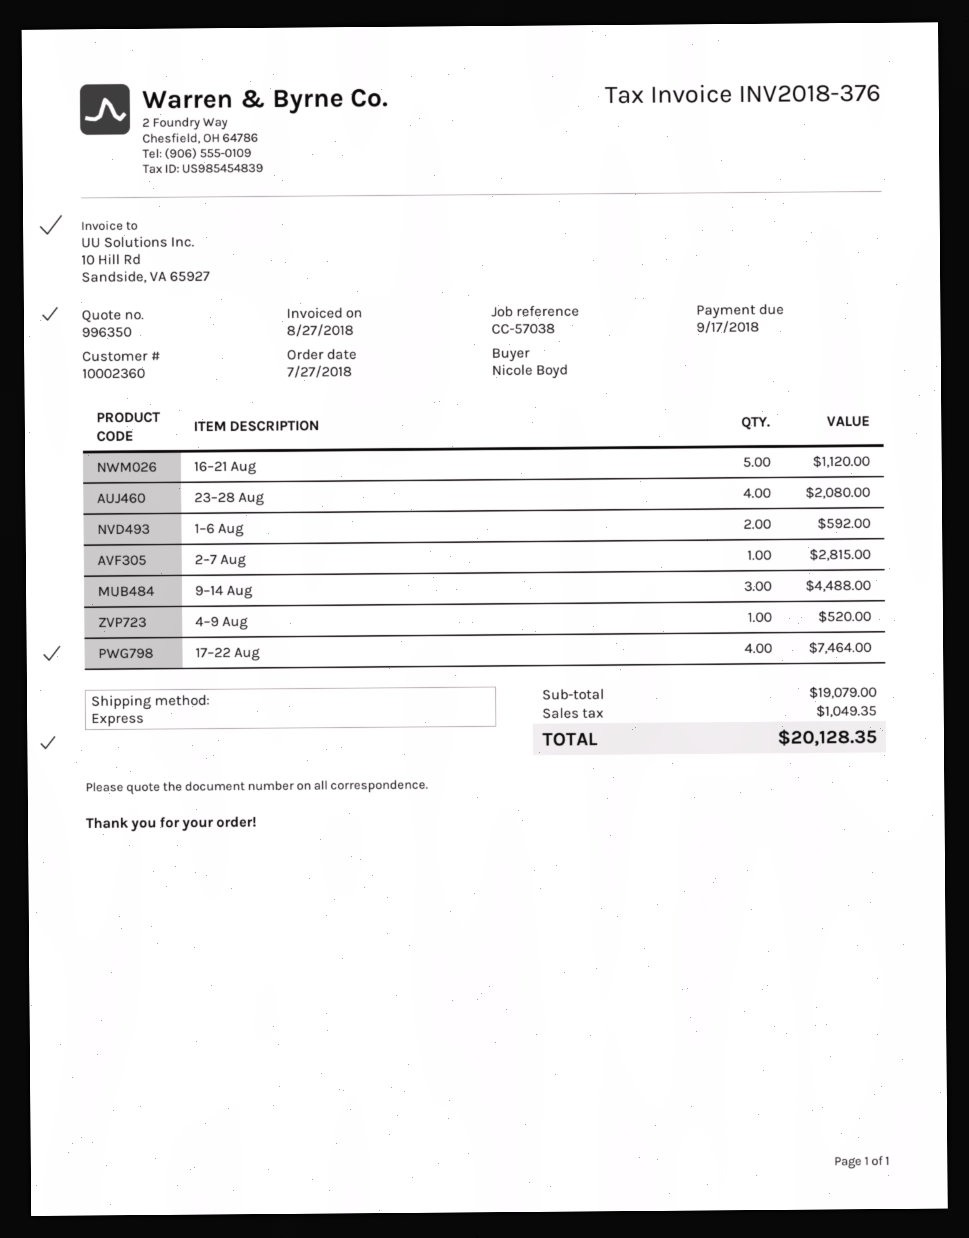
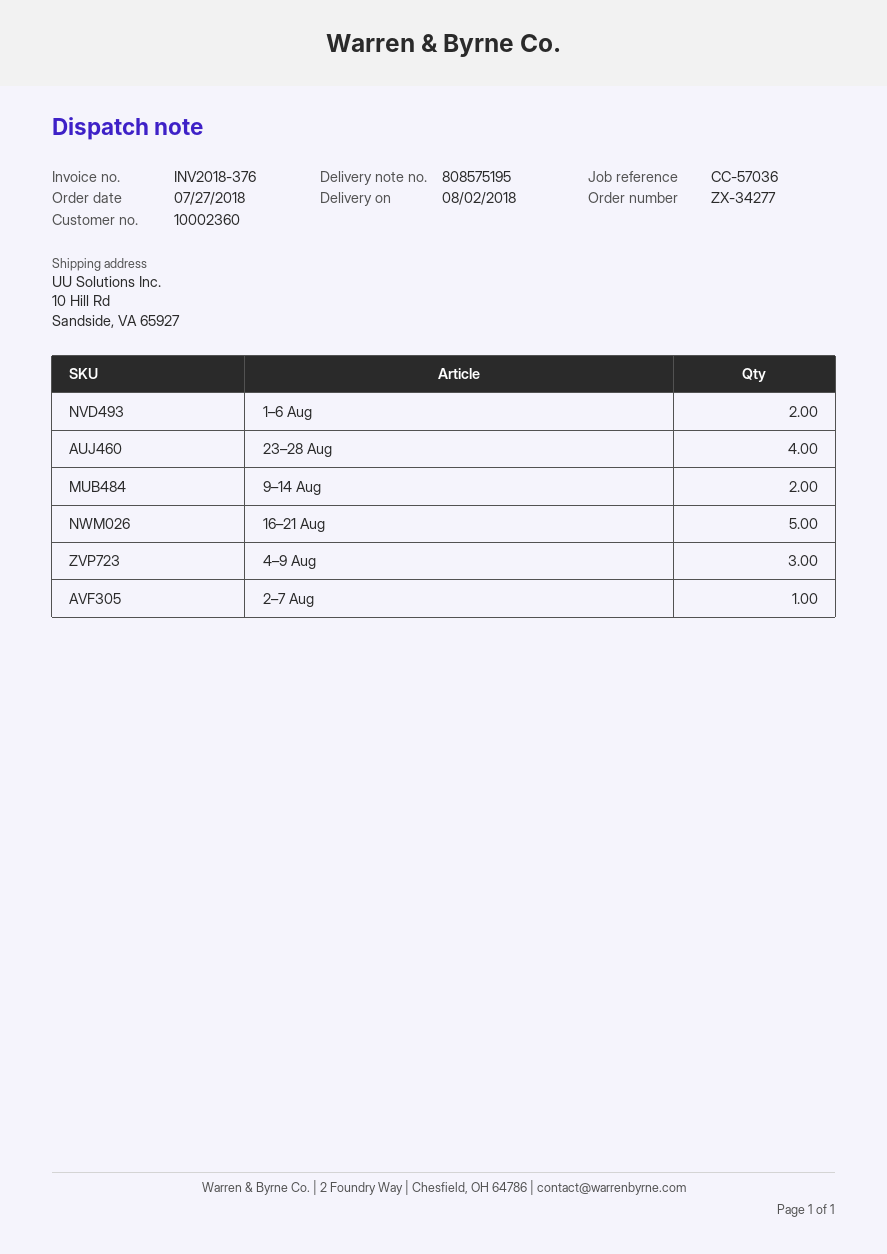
reference: CC-57038 -> CC-57036
9–14 Aug: 3 -> 2
4–9 Aug: 1 -> 3
17–22 Aug: 4 -> none

